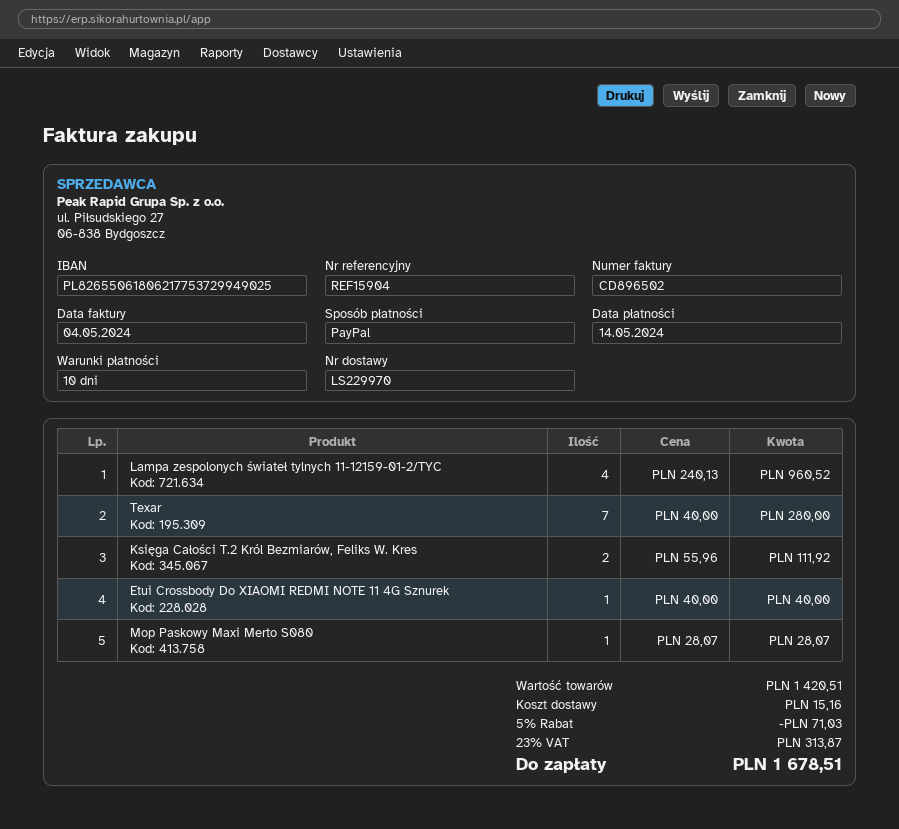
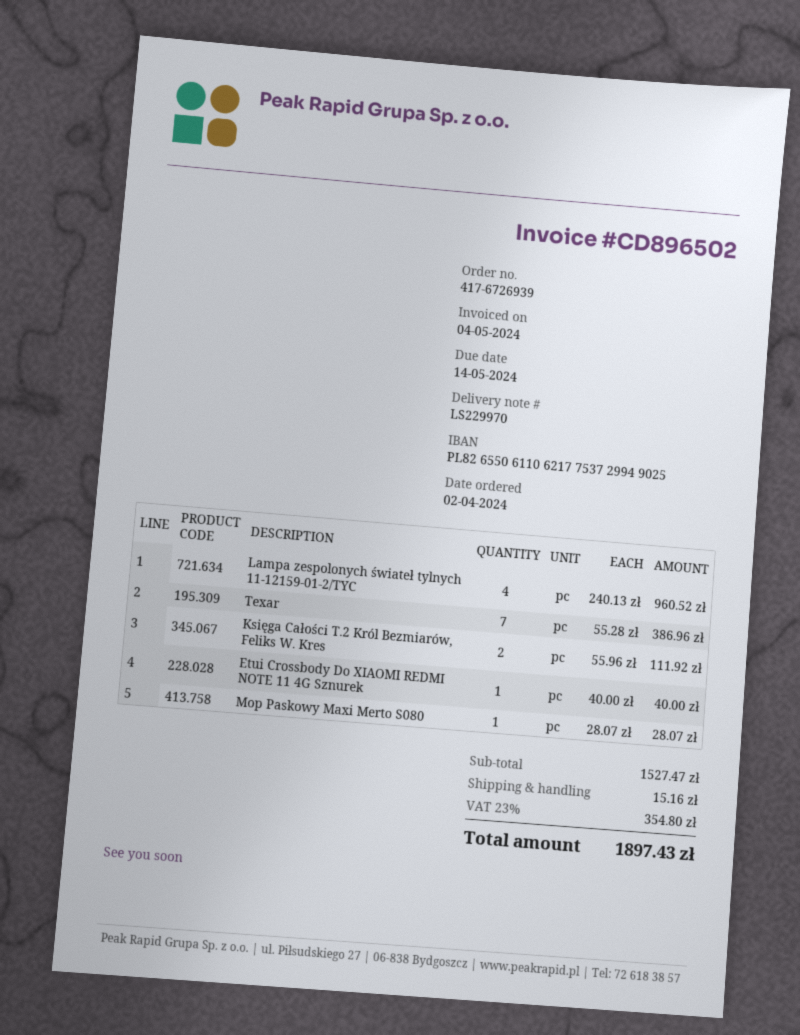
bank account: PL82655061806217753729949025 -> PL82655061106217753729949025
Texar: 7 x 40.00 = 280.00 -> 7 x 55.28 = 386.96
subtotal: 1420.51 -> 1527.47
discount: 5% = 71.03 -> none
tax: 23% = 313.87 -> 23% = 354.80
total: 1678.51 -> 1897.43

